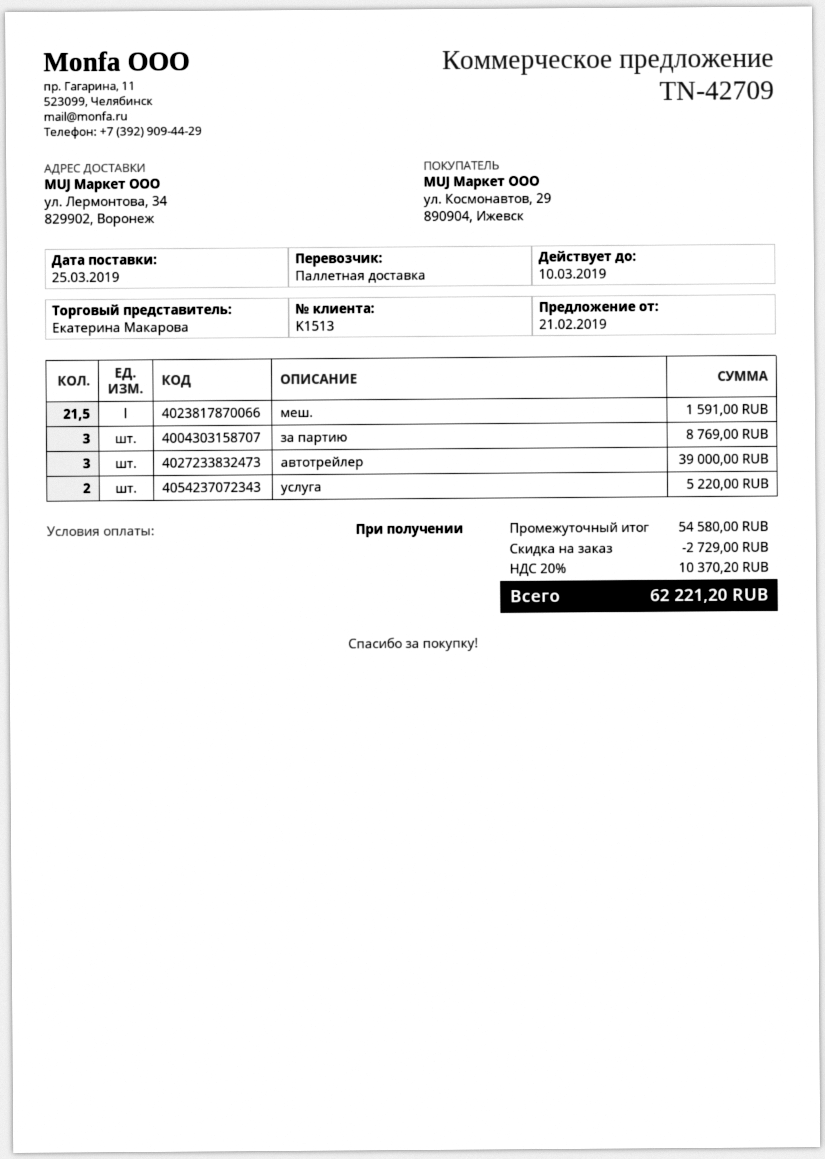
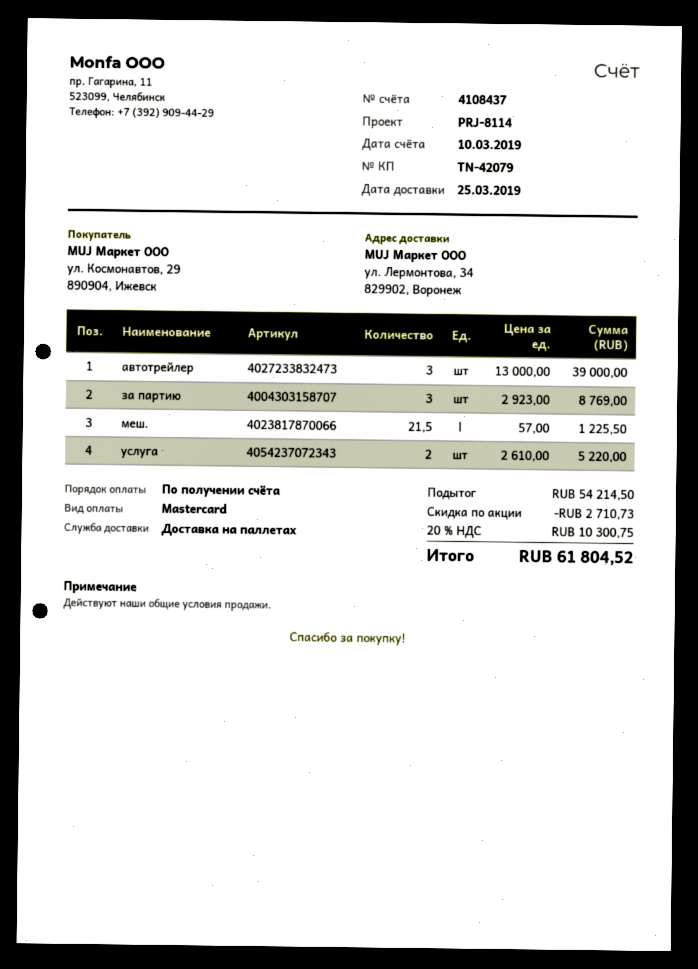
quote number: TN-42709 -> TN-42079
меш.: 21.5 for 1591.00 -> 21.5 for 1225.50
subtotal: 54580.00 -> 54214.50
discount: 2729.00 -> 2710.73
tax: 20% = 10370.20 -> 20% = 10300.75
total: 62221.20 -> 61804.52

